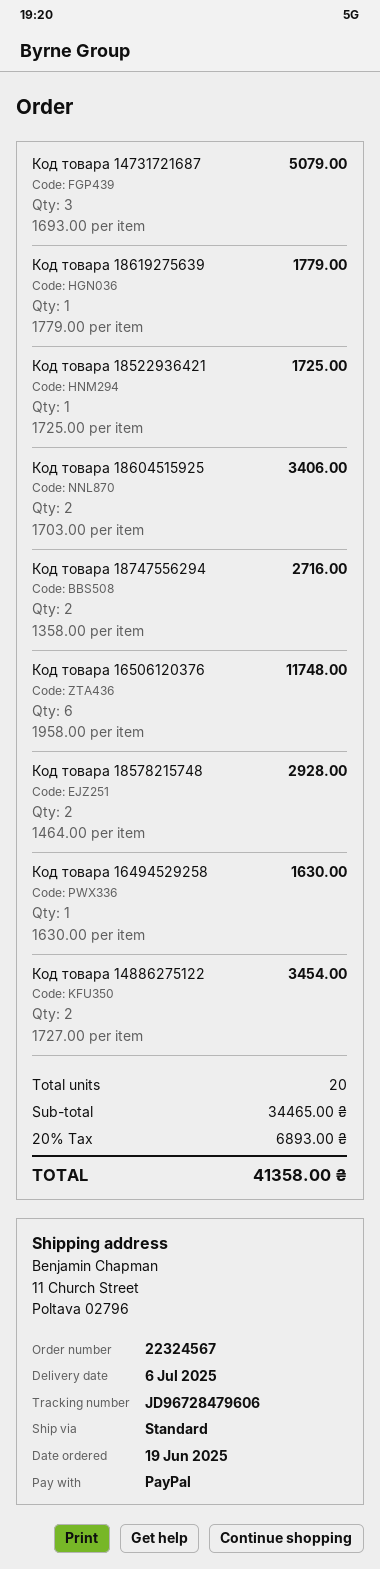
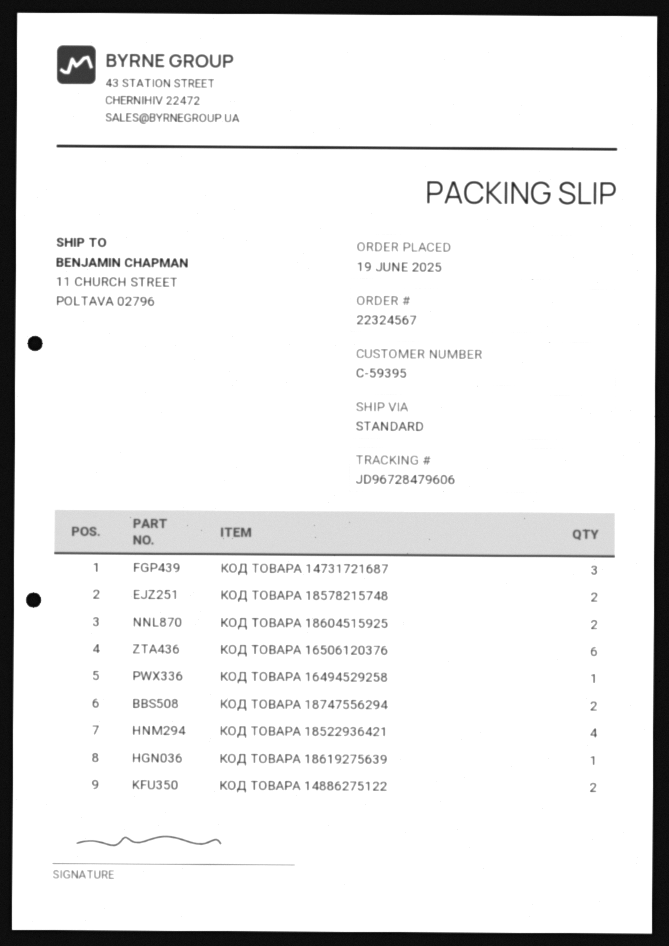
Код товара 18522936421: 1 -> 4

